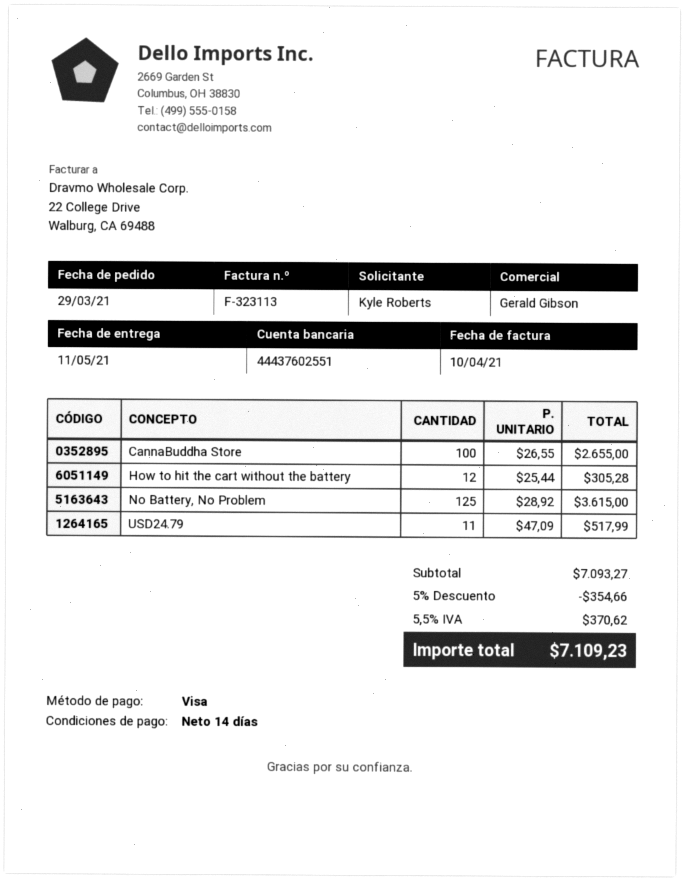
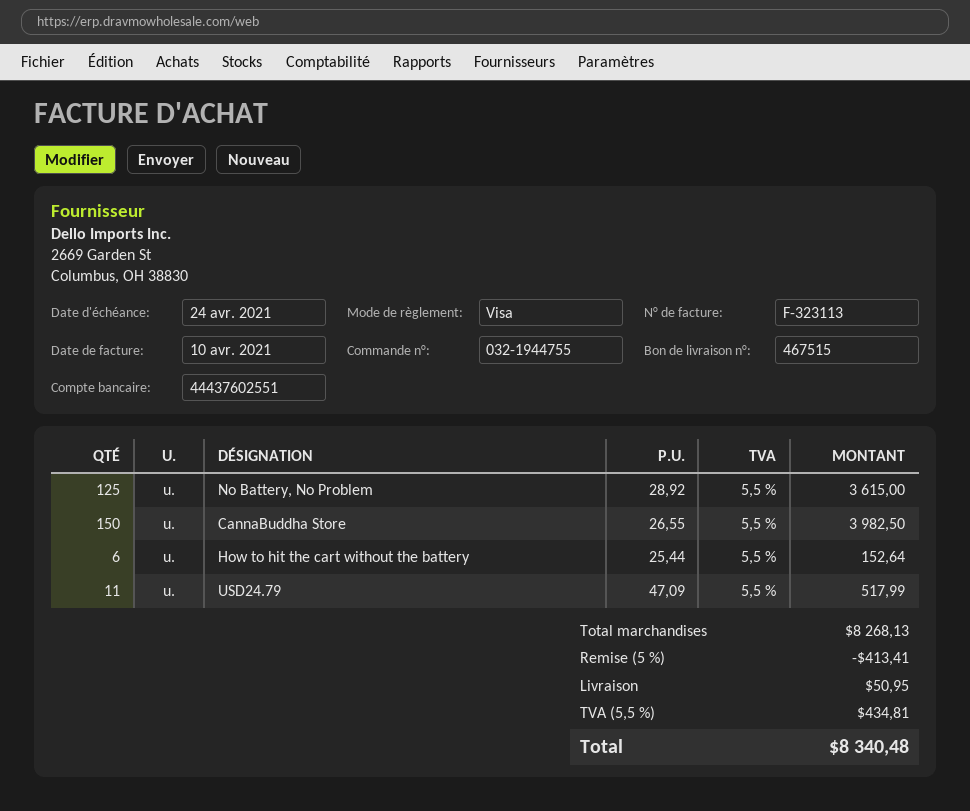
CannaBuddha Store: 100 x 26.55 = 2655.00 -> 150 x 26.55 = 3982.50
How to hit the cart without the battery: 12 x 25.44 = 305.28 -> 6 x 25.44 = 152.64
subtotal: 7093.27 -> 8268.13
discount: 5% = 354.66 -> 5% = 413.41
shipping: none -> 50.95
tax: 5.5% = 370.62 -> 5.5% = 434.81
total: 7109.23 -> 8340.48

